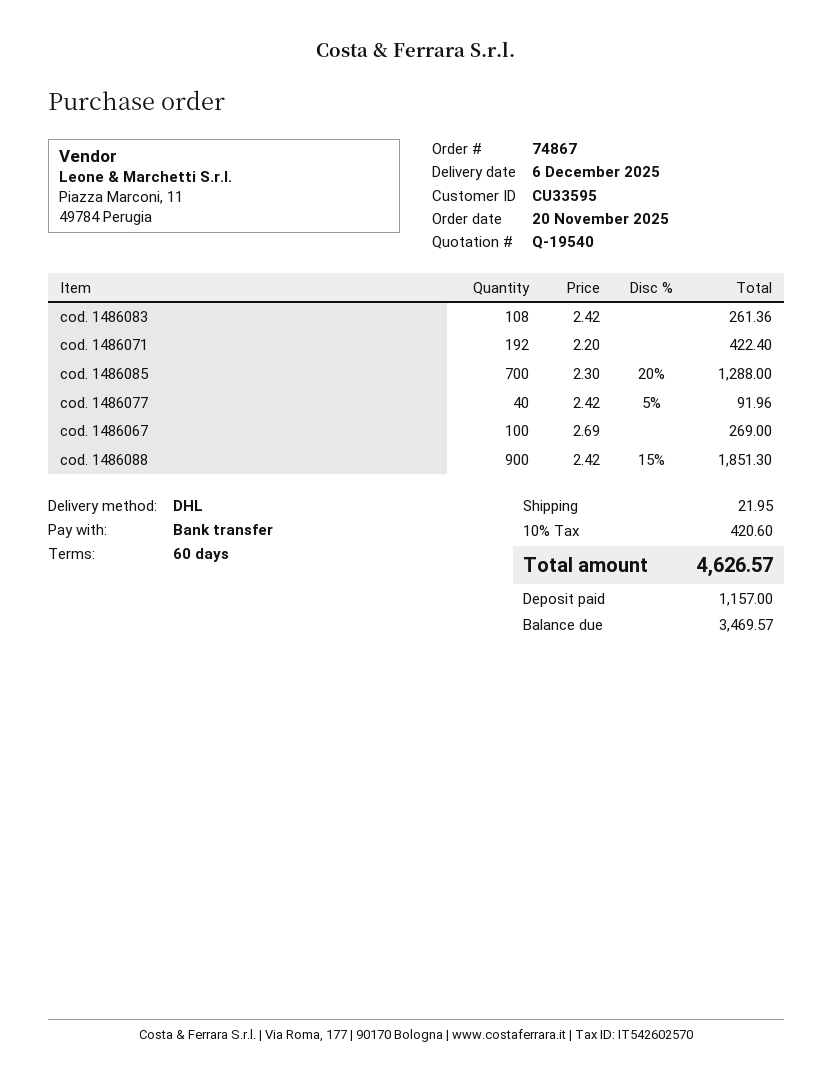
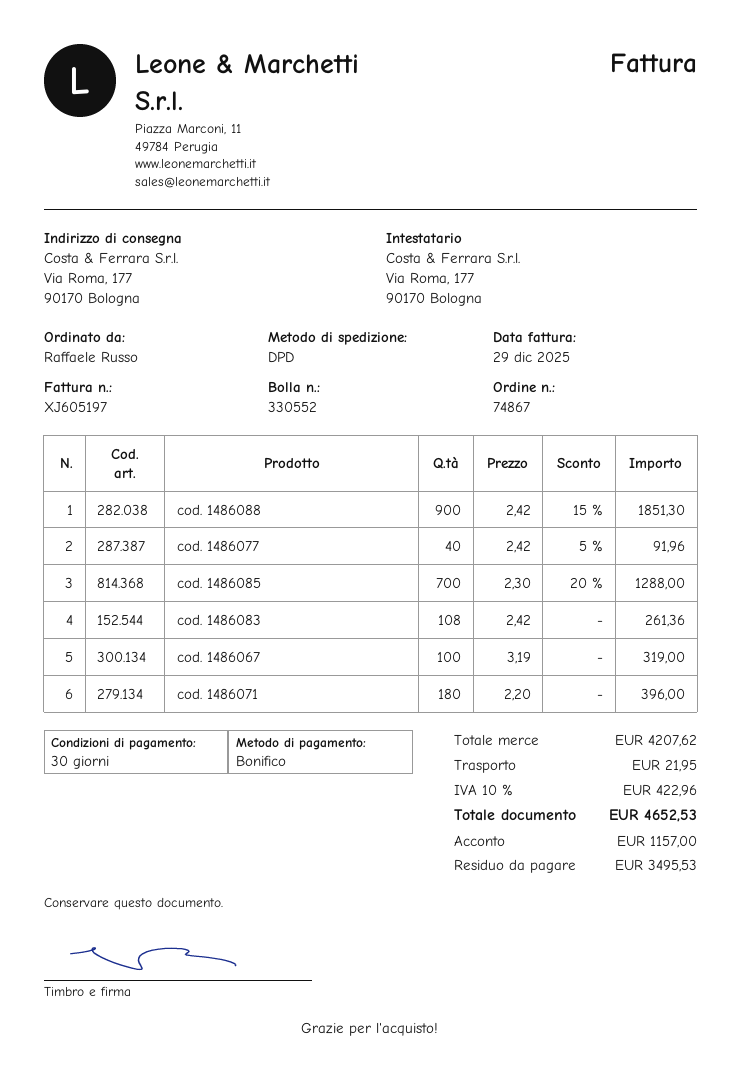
payment terms: 60 days -> 30 days
shipping method: DHL -> DPD
cod. 1486071: 192 x 2.20 = 422.40 -> 180 x 2.20 = 396.00
cod. 1486067: 100 x 2.69 = 269.00 -> 100 x 3.19 = 319.00
tax: 10% = 420.60 -> 10% = 422.96
total: 4626.57 -> 4652.53
balance: 3469.57 -> 3495.53

